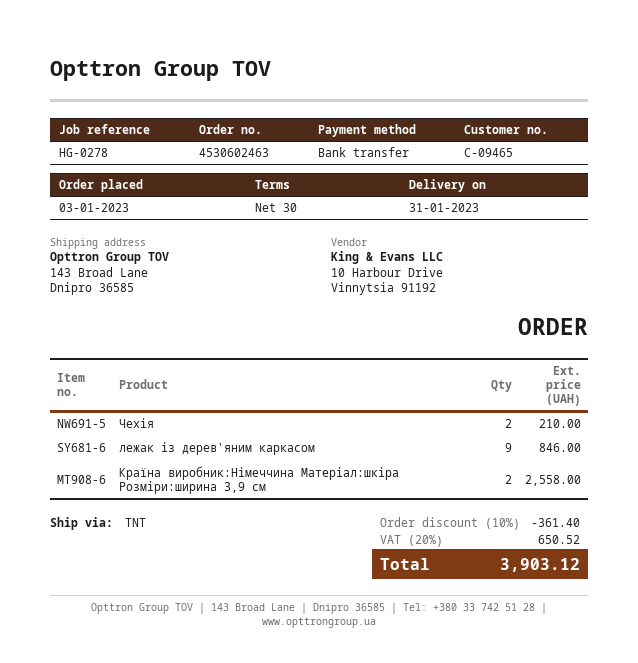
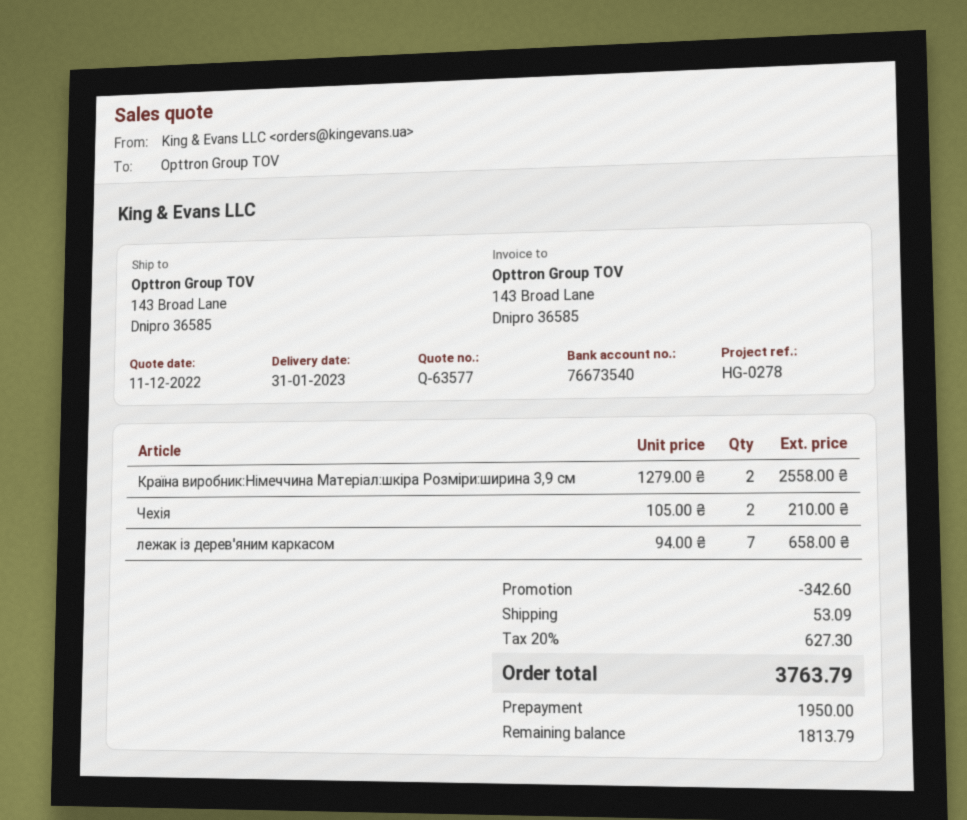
лежак із дерев'яним каркасом: 9 for 846.00 -> 7 for 658.00
discount: 361.40 -> 342.60
shipping: none -> 53.09
tax: 20% = 650.52 -> 20% = 627.30
total: 3903.12 -> 3763.79

